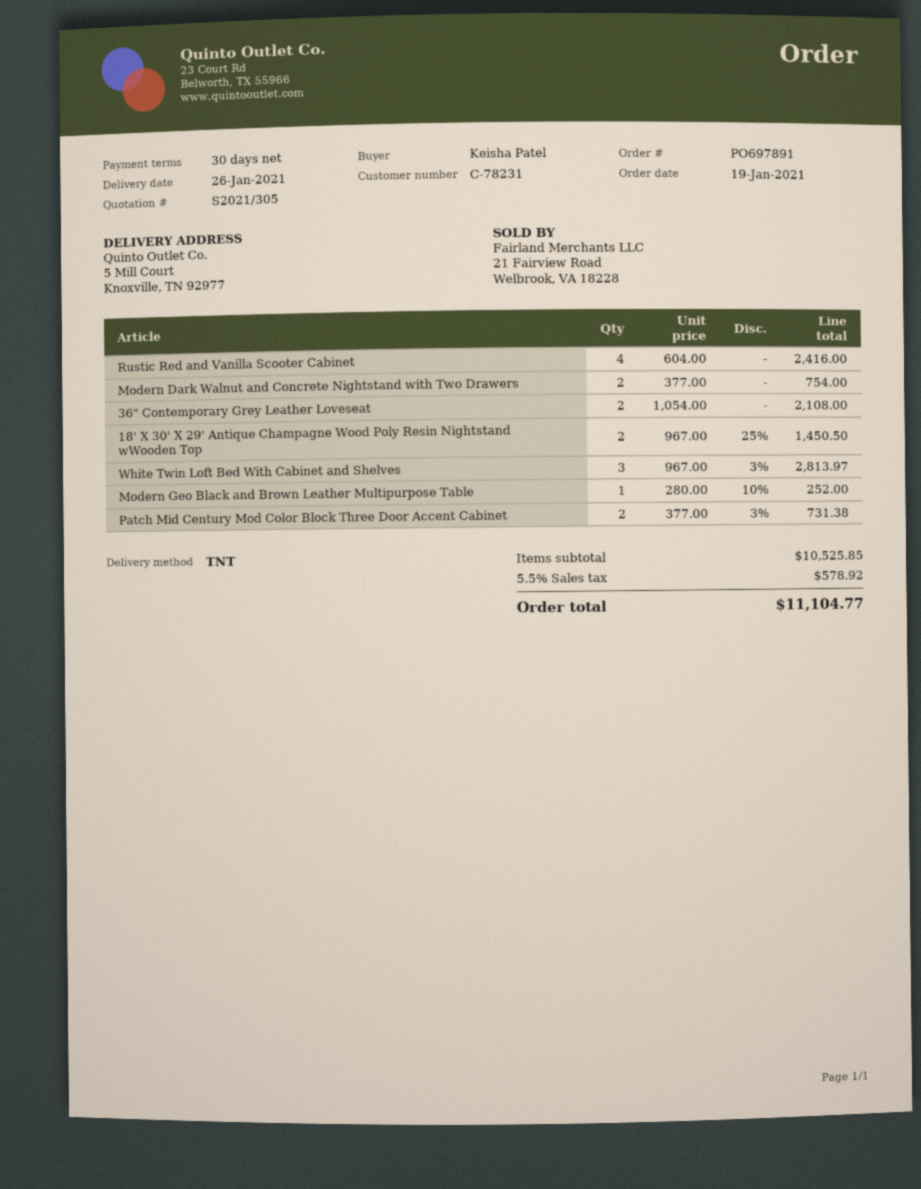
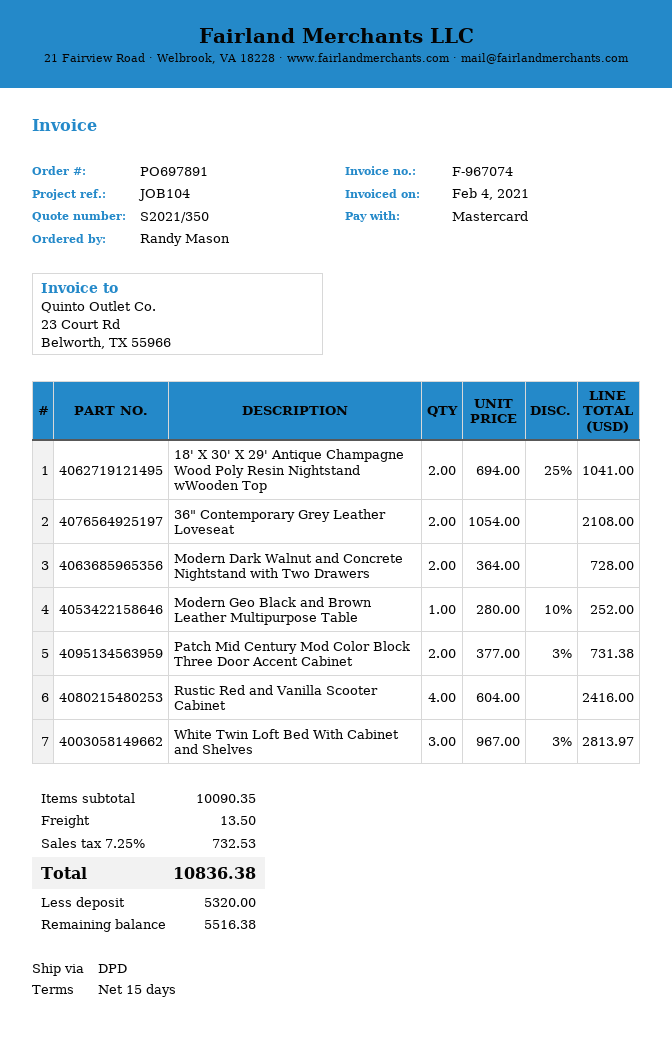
quote number: S2021/305 -> S2021/350
payment terms: 30 days -> 15 days
ordered by: Keisha Patel -> Randy Mason
shipping method: TNT -> DPD
Modern Dark Walnut and Concrete Nightstand with Two Drawers: 2 x 377.00 = 754.00 -> 2 x 364.00 = 728.00
18' X 30' X 29' Antique Champagne Wood Poly Resin Nightstand wWooden Top: 2 x 967.00 - 25% = 1450.50 -> 2 x 694.00 - 25% = 1041.00
subtotal: 10525.85 -> 10090.35
shipping: none -> 13.50
tax: 5.5% = 578.92 -> 7.25% = 732.53
total: 11104.77 -> 10836.38

